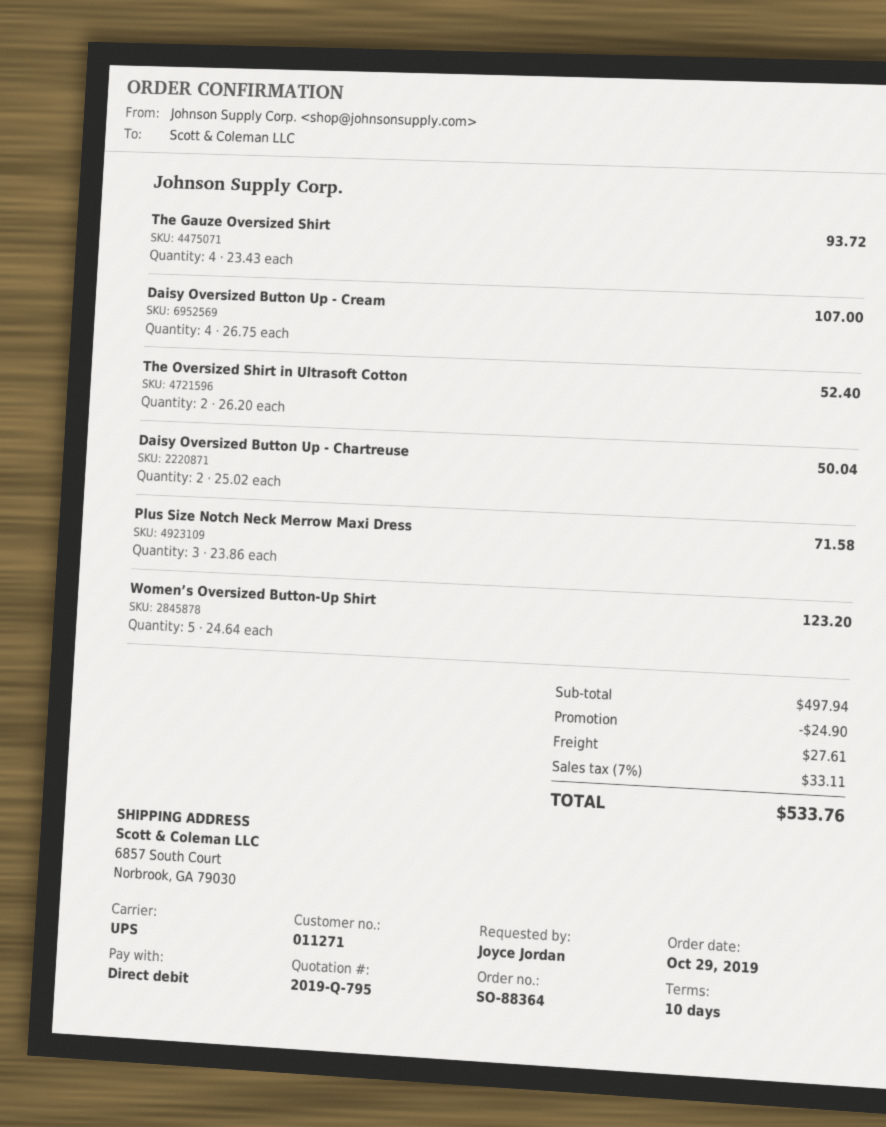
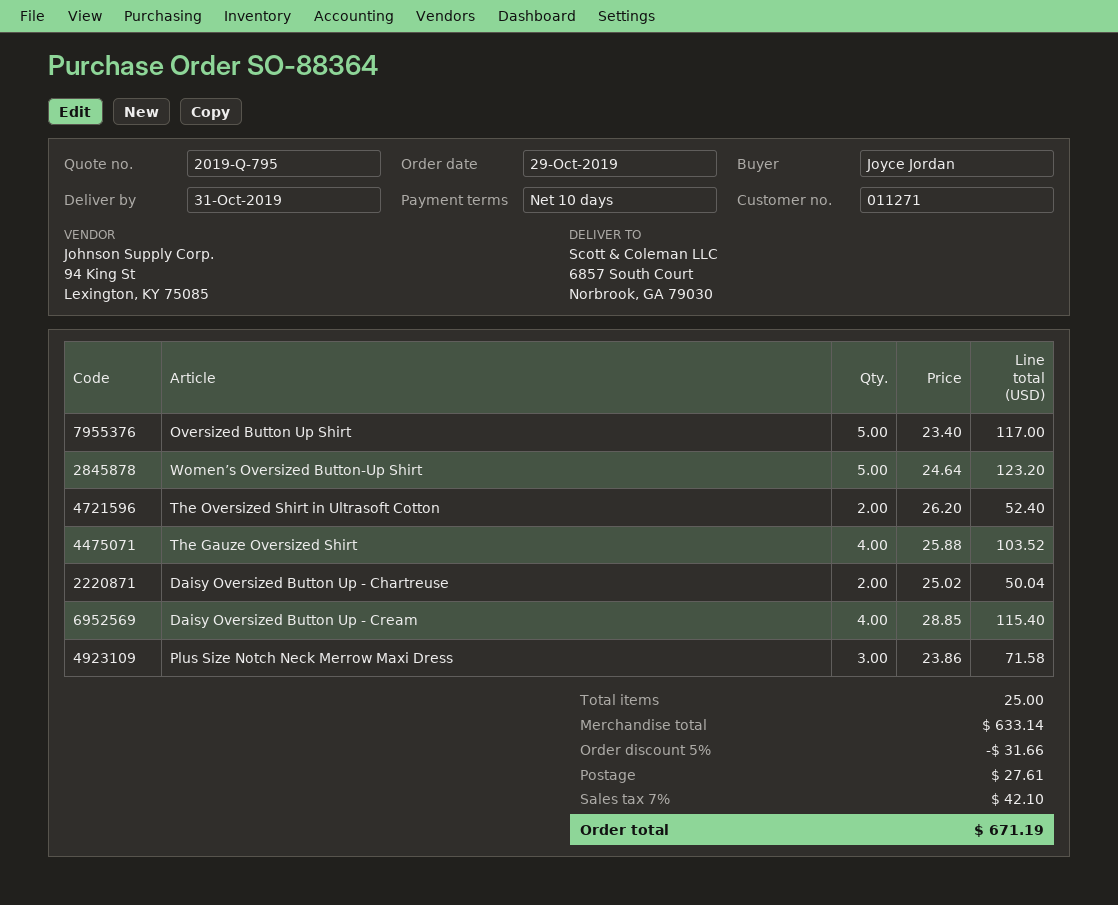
The Gauze Oversized Shirt: 4 x 23.43 = 93.72 -> 4 x 25.88 = 103.52
Daisy Oversized Button Up - Cream: 4 x 26.75 = 107.00 -> 4 x 28.85 = 115.40
Oversized Button Up Shirt: none -> 5 x 23.40 = 117.00
subtotal: 497.94 -> 633.14
discount: 24.90 -> 31.66
tax: 7% = 33.11 -> 7% = 42.10
total: 533.76 -> 671.19

